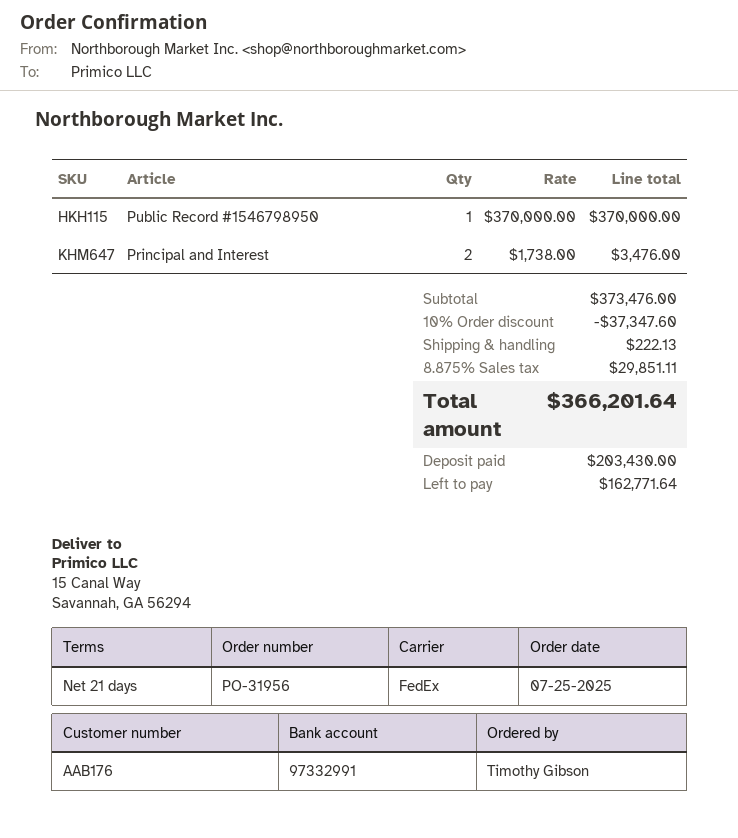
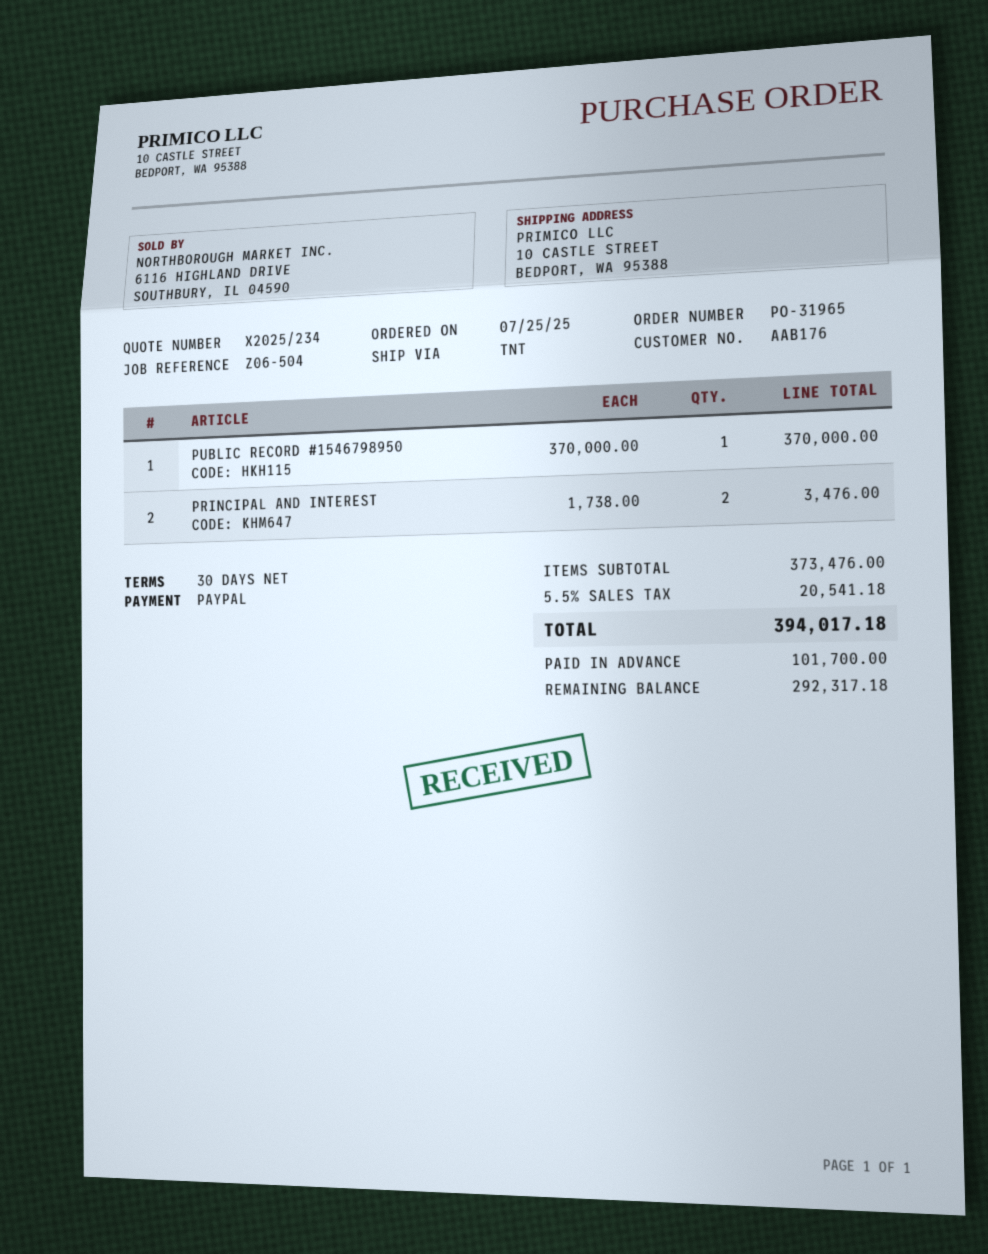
order number: PO-31956 -> PO-31965
payment terms: 21 days -> 30 days
shipping method: FedEx -> TNT
ship to: 15 Canal Way, Savannah, GA 56294 -> 10 CASTLE STREET, BEDPORT, WA 95388
discount: 10% = 37347.60 -> none
shipping: 222.13 -> none
tax: 8.875% = 29851.11 -> 5.5% = 20541.18
total: 366201.64 -> 394017.18
deposit: 203430.00 -> 101700.00
balance: 162771.64 -> 292317.18

